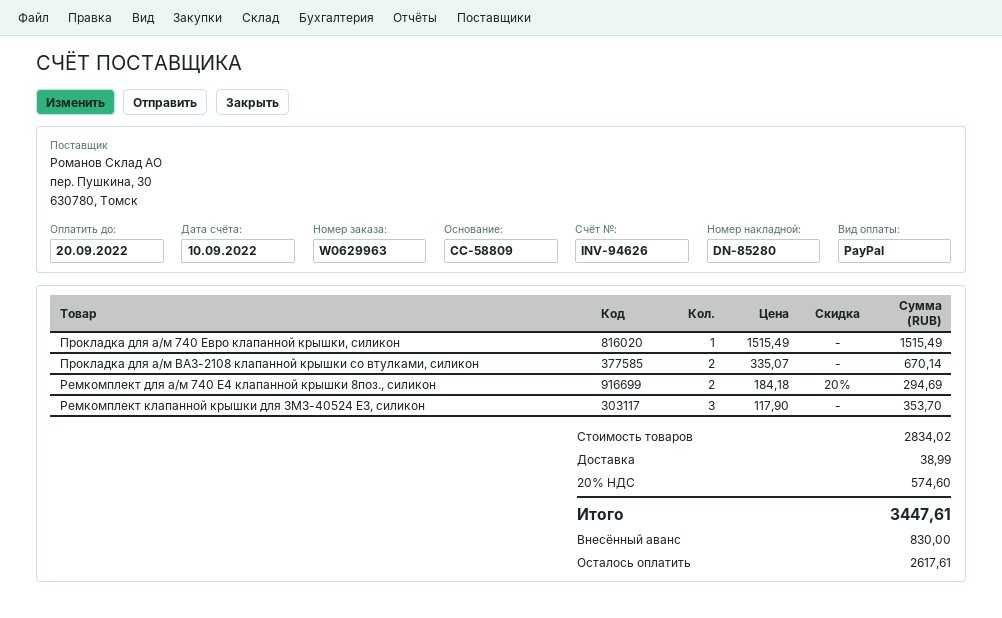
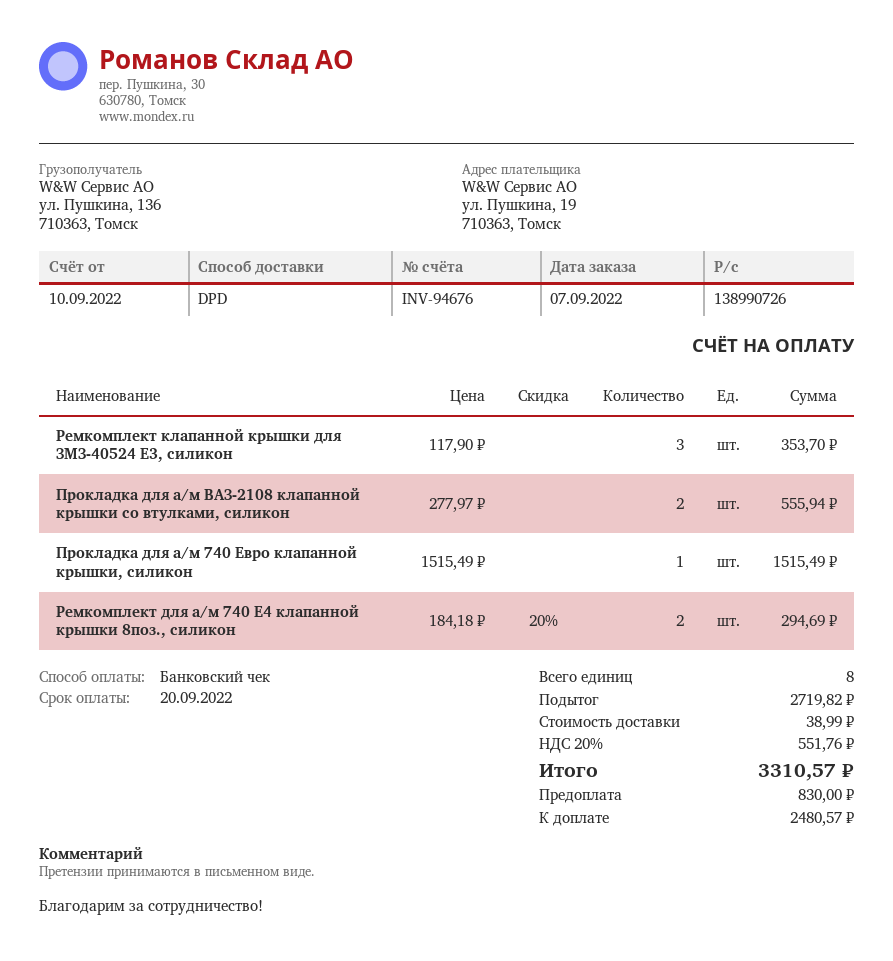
invoice number: INV-94626 -> INV-94676
payment method: PayPal -> cheque
Прокладка для а/м ВАЗ-2108 клапанной крышки со втулками, силикон: 2 x 335.07 = 670.14 -> 2 x 277.97 = 555.94
subtotal: 2834.02 -> 2719.82
tax: 20% = 574.60 -> 20% = 551.76
total: 3447.61 -> 3310.57
balance: 2617.61 -> 2480.57

